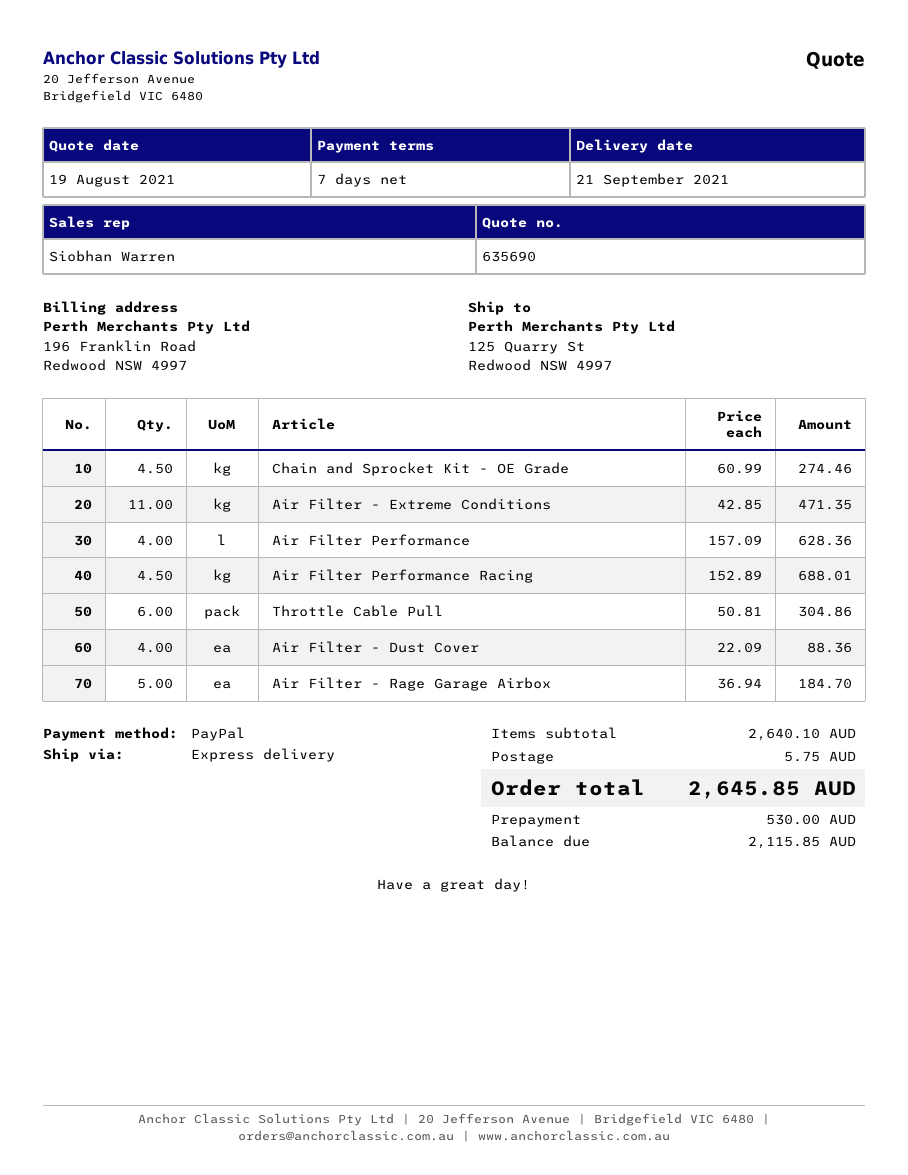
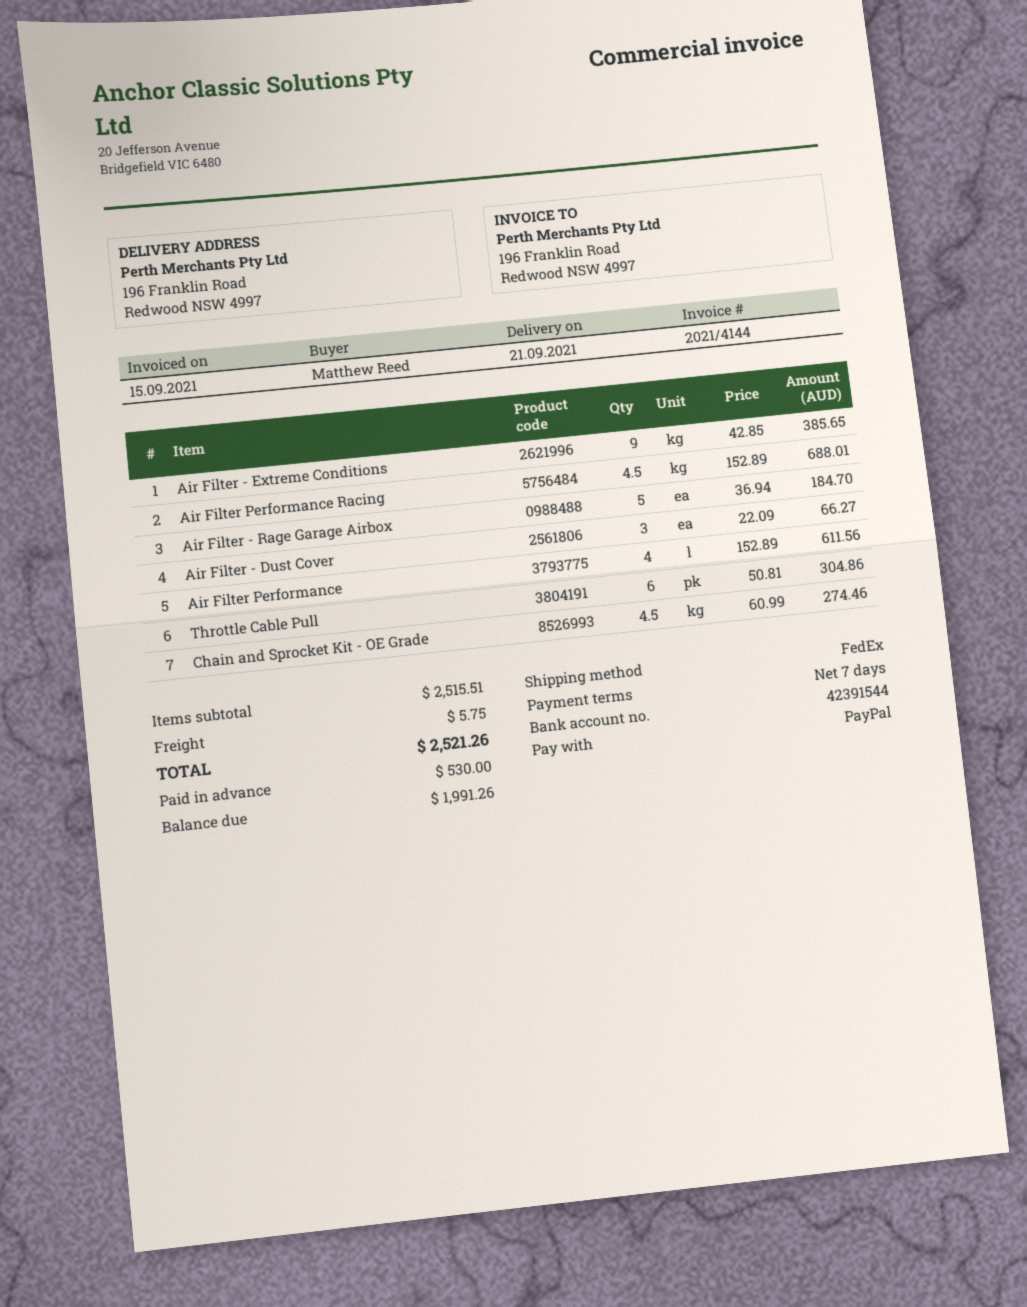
shipping method: express -> FedEx
ship to: 125 Quarry St, Redwood NSW 4997 -> 196 Franklin Road, Redwood NSW 4997
Air Filter - Extreme Conditions: 11 x 42.85 = 471.35 -> 9 x 42.85 = 385.65
Air Filter Performance: 4 x 157.09 = 628.36 -> 4 x 152.89 = 611.56
Air Filter - Dust Cover: 4 x 22.09 = 88.36 -> 3 x 22.09 = 66.27
subtotal: 2640.10 -> 2515.51
total: 2645.85 -> 2521.26
balance: 2115.85 -> 1991.26

